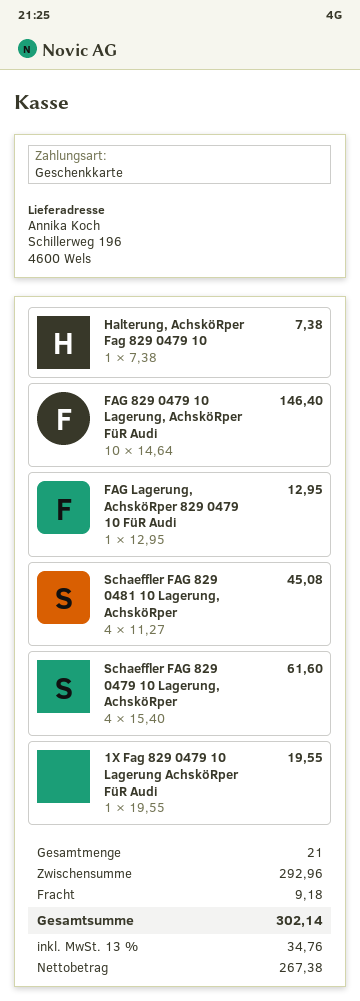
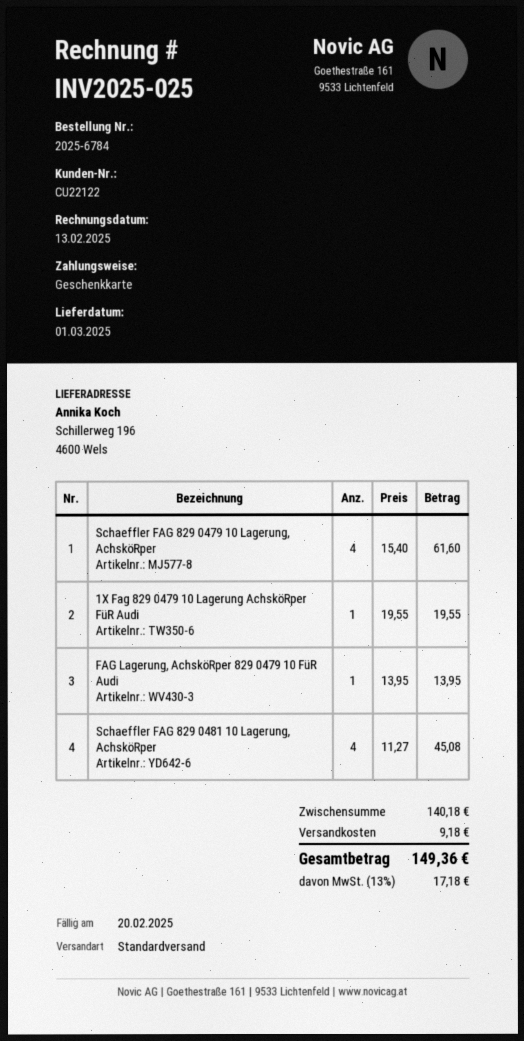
Halterung, AchsköRper Fag 829 0479 10: 1 x 7.38 = 7.38 -> none
FAG 829 0479 10 Lagerung, AchsköRper FüR Audi: 10 x 14.64 = 146.40 -> none
FAG Lagerung, AchsköRper 829 0479 10 FüR Audi: 1 x 12.95 = 12.95 -> 1 x 13.95 = 13.95
subtotal: 292.96 -> 140.18
tax: 13% = 34.76 -> 13% = 17.18
total: 302.14 -> 149.36

